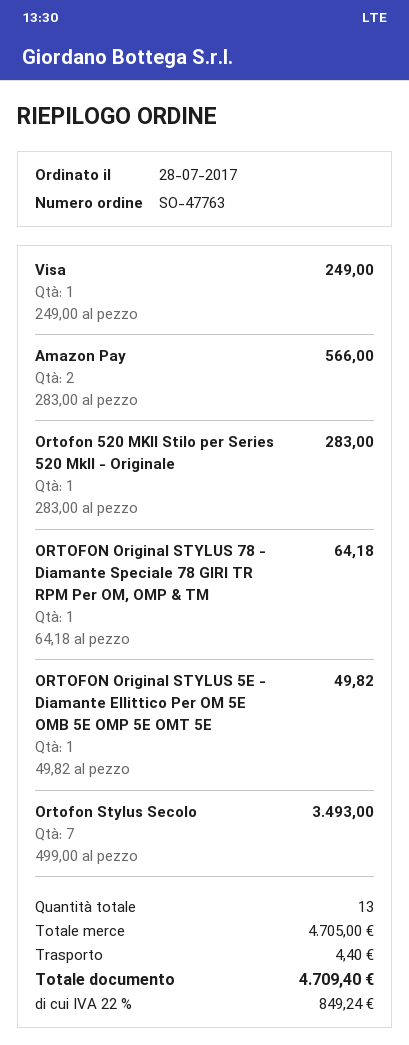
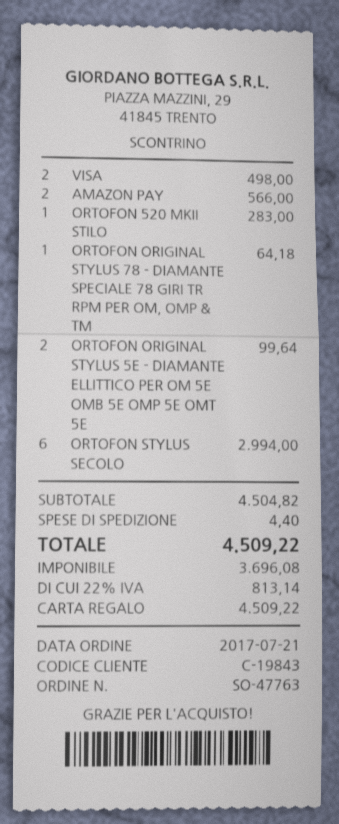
order date: 2017-07-28 -> 2017-07-21
Visa: 1 for 249.00 -> 2 for 498.00
ORTOFON Original STYLUS 5E - Diamante Ellittico Per OM 5E OMB 5E OMP 5E OMT 5E: 1 for 49.82 -> 2 for 99.64
Ortofon Stylus Secolo: 7 for 3493.00 -> 6 for 2994.00
subtotal: 4705.00 -> 4504.82
tax: 22% = 849.24 -> 22% = 813.14
total: 4709.40 -> 4509.22

